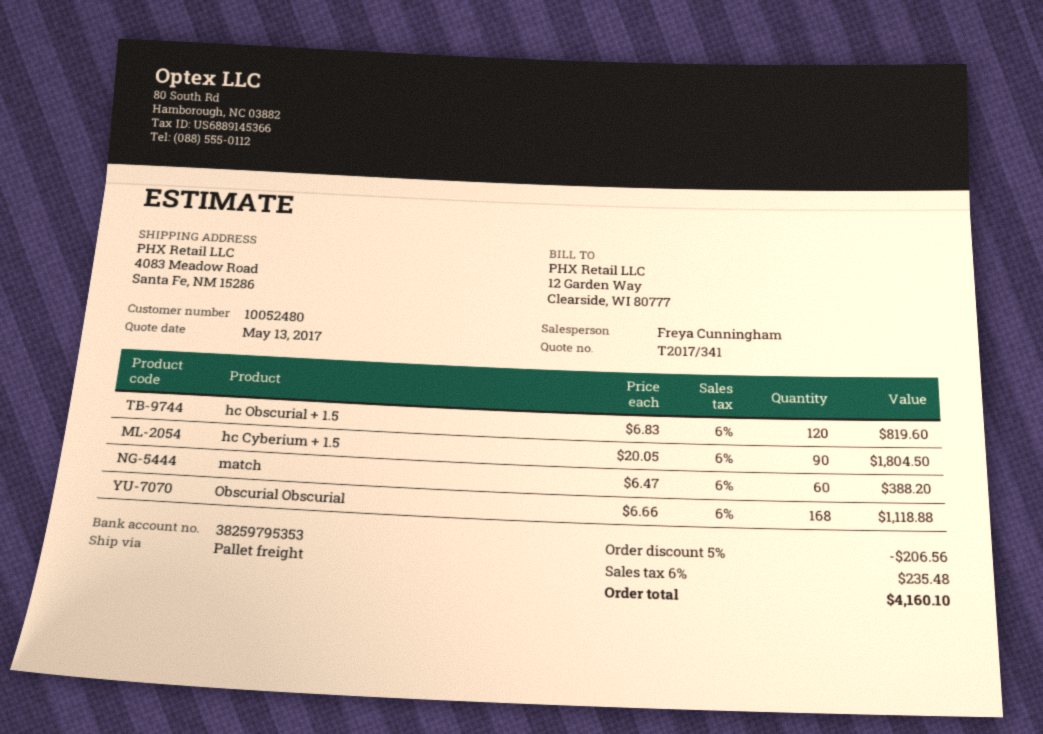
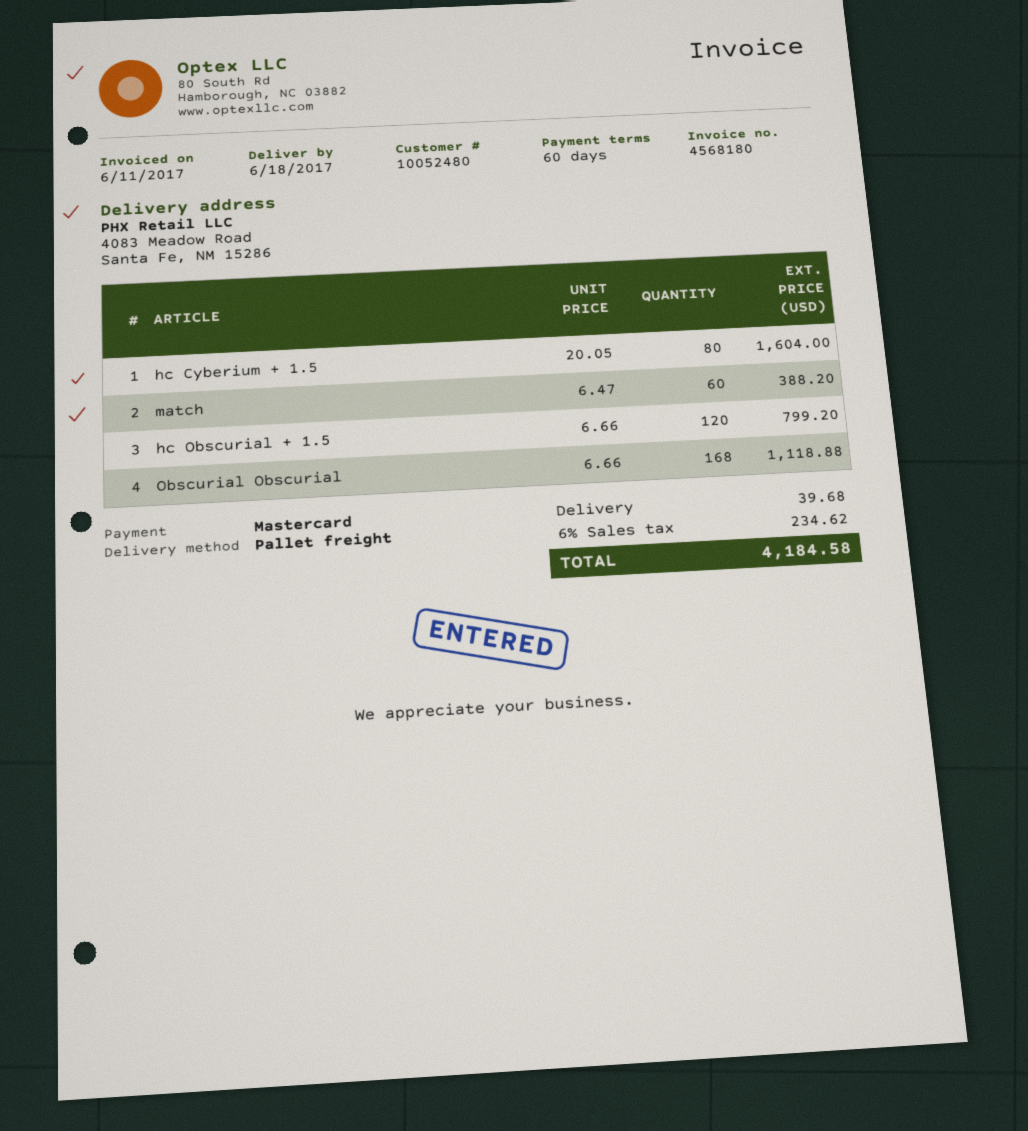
hc Obscurial + 1.5: 120 x 6.83 = 819.60 -> 120 x 6.66 = 799.20
hc Cyberium + 1.5: 90 x 20.05 = 1804.50 -> 80 x 20.05 = 1604.00
discount: 5% = 206.56 -> none
shipping: none -> 39.68
tax: 6% = 235.48 -> 6% = 234.62
total: 4160.10 -> 4184.58

